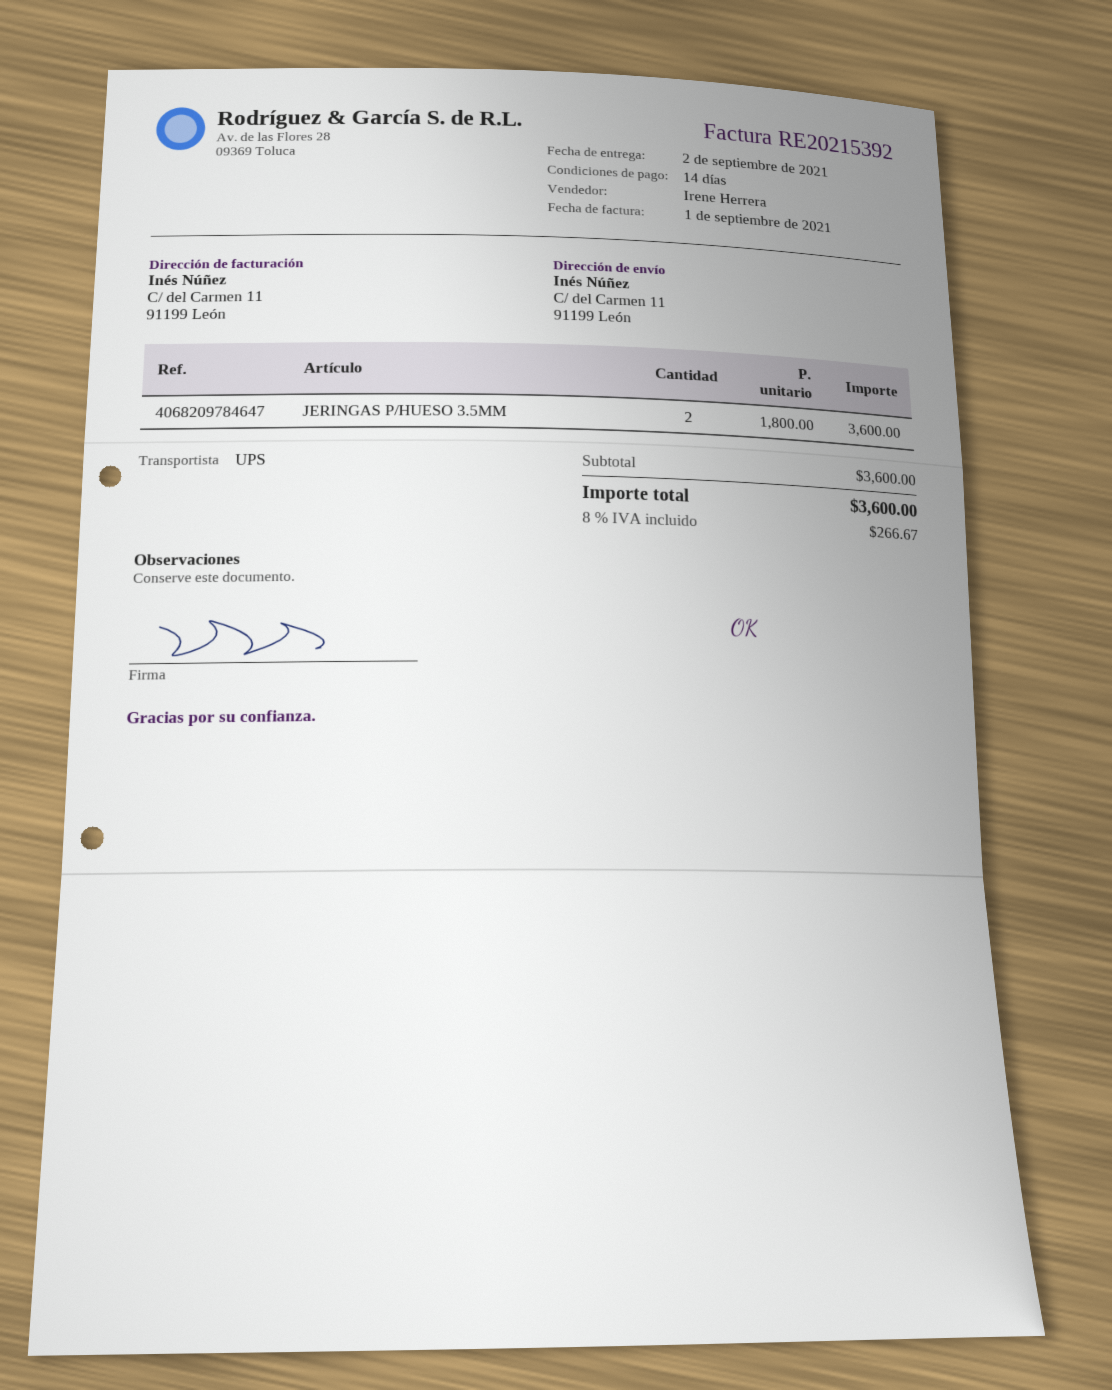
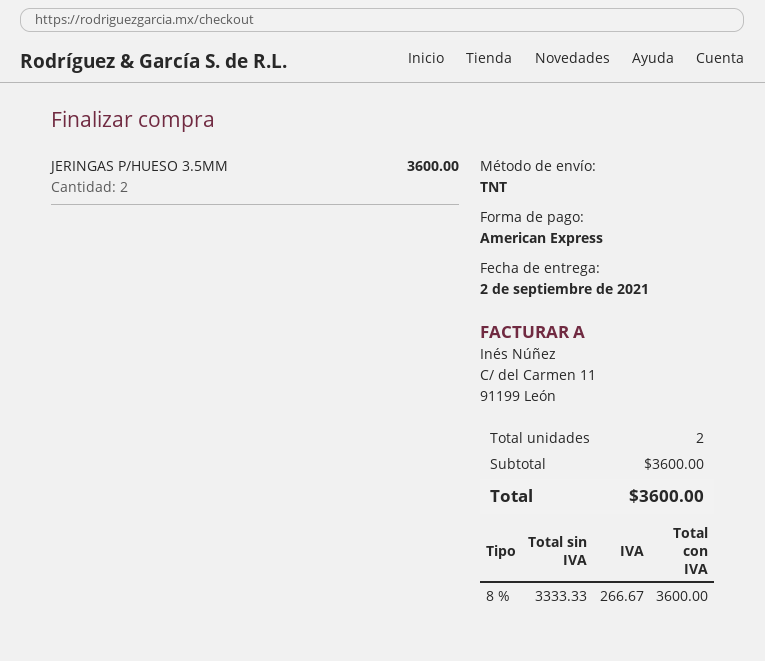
shipping method: UPS -> TNT

